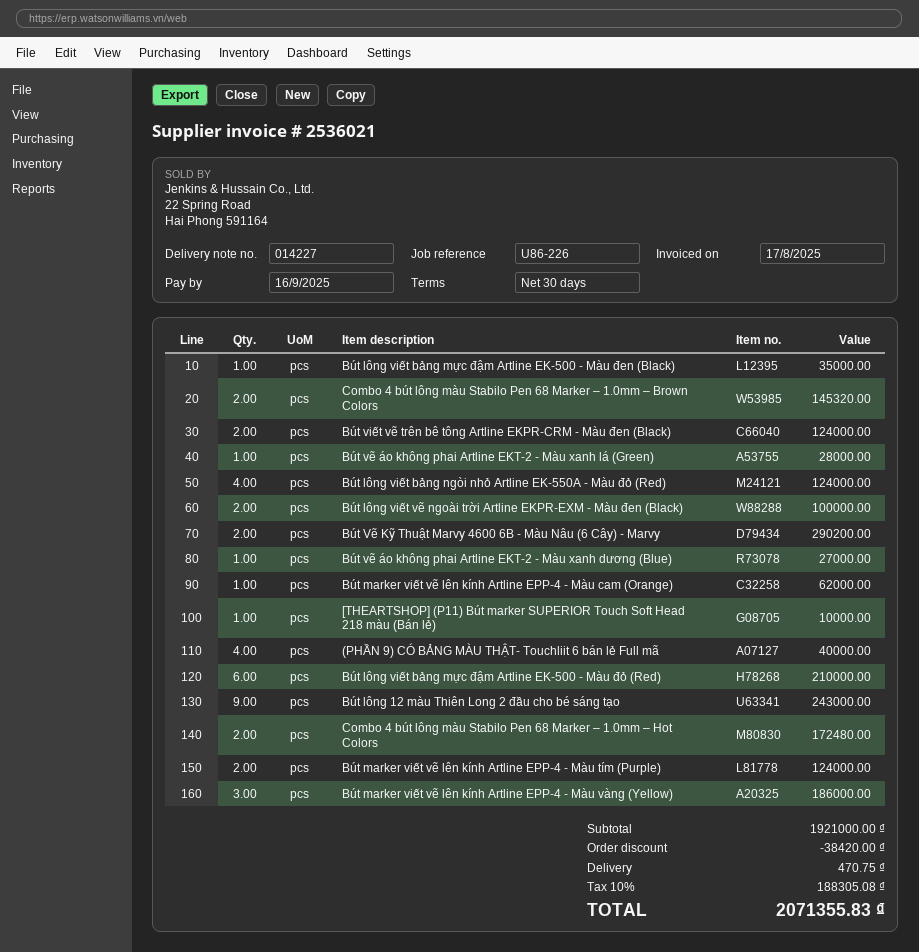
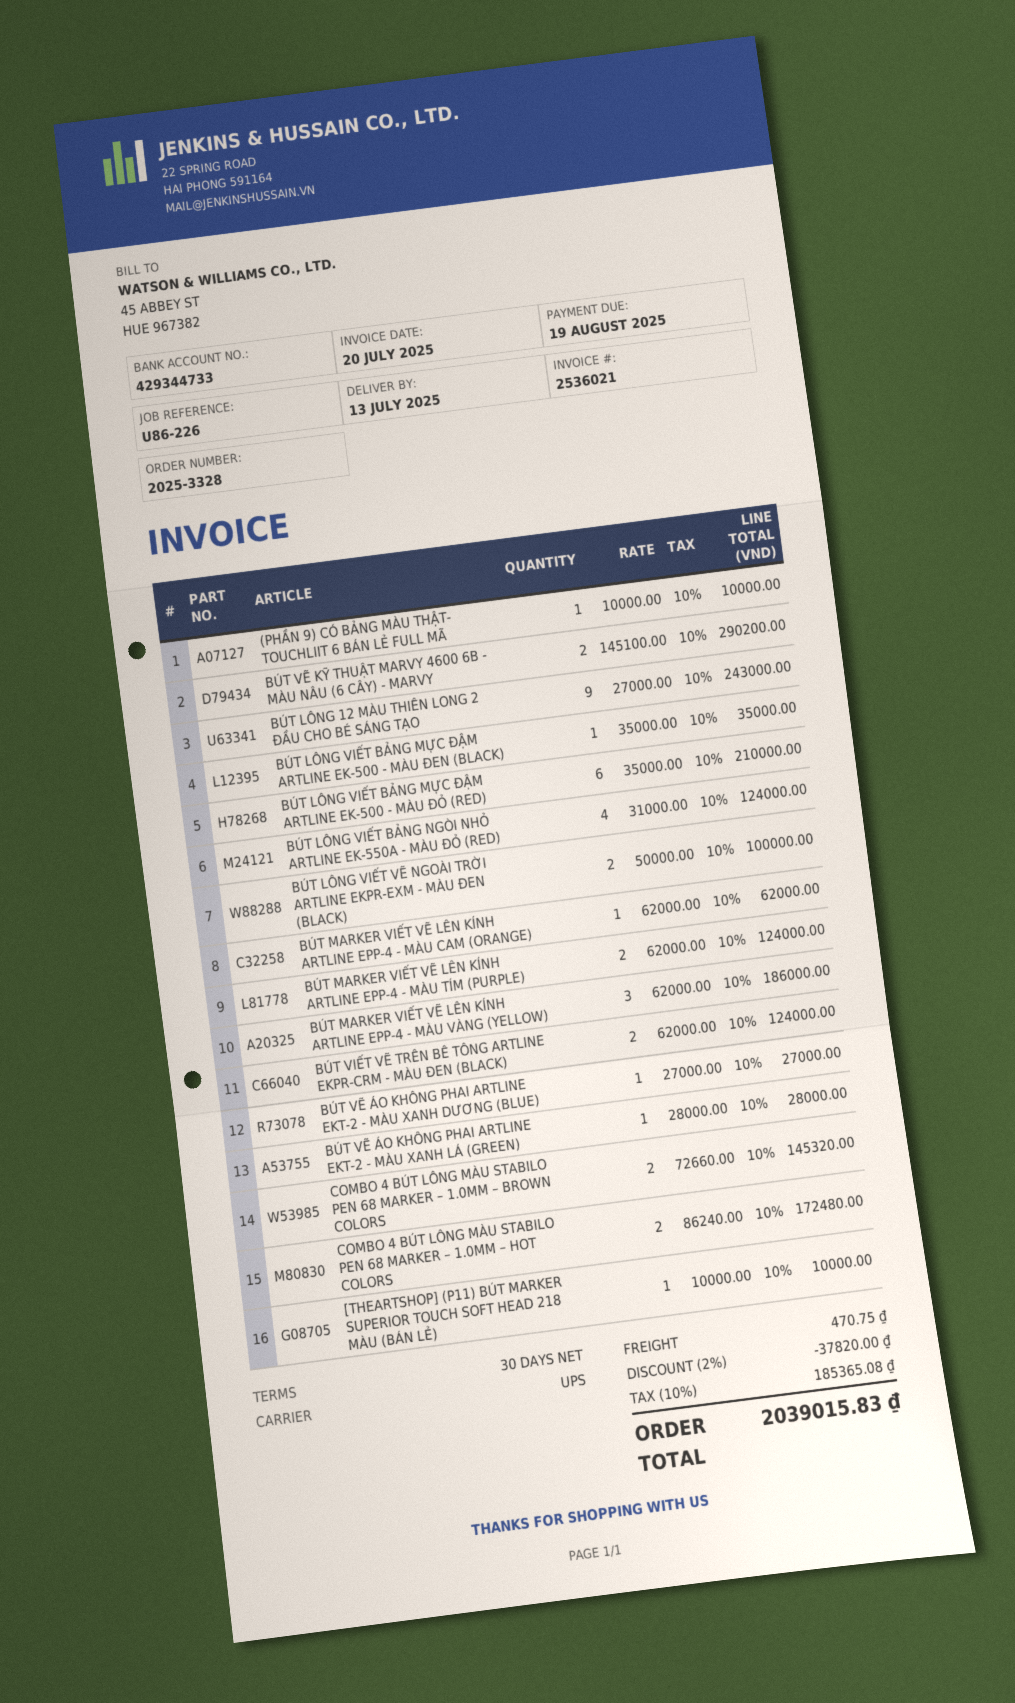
invoice date: 2025-08-17 -> 2025-07-20
due date: 2025-09-16 -> 2025-08-19
(PHẦN 9) CÓ BẢNG MÀU THẬT- Touchliit 6 bán lẻ Full mã: 4 for 40000.00 -> 1 for 10000.00
discount: 38420.00 -> 37820.00
tax: 10% = 188305.08 -> 10% = 185365.08
total: 2071355.83 -> 2039015.83

